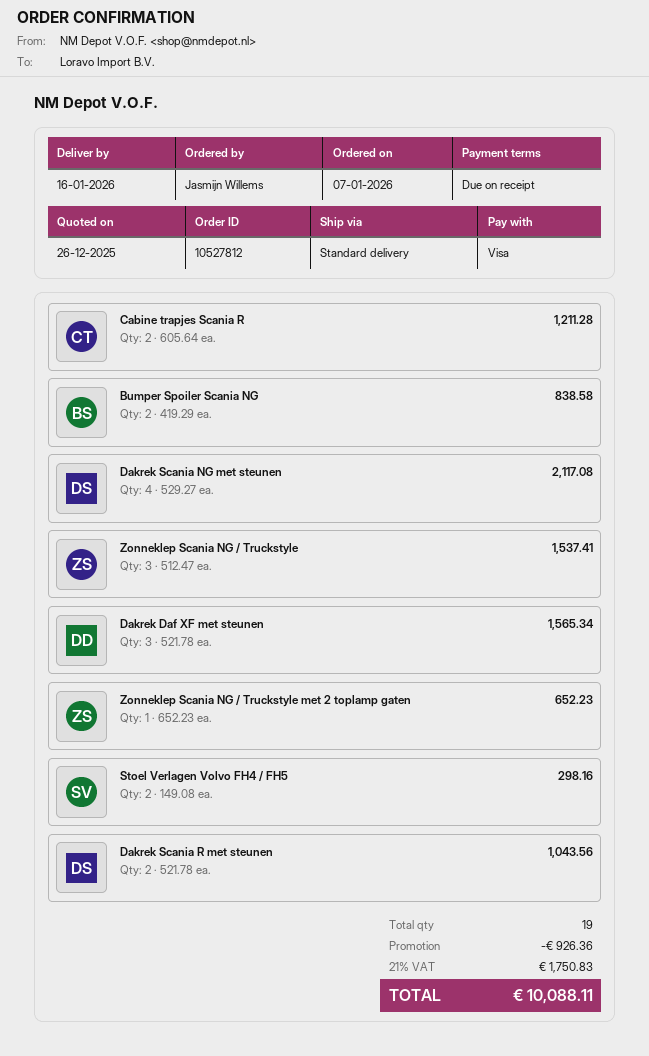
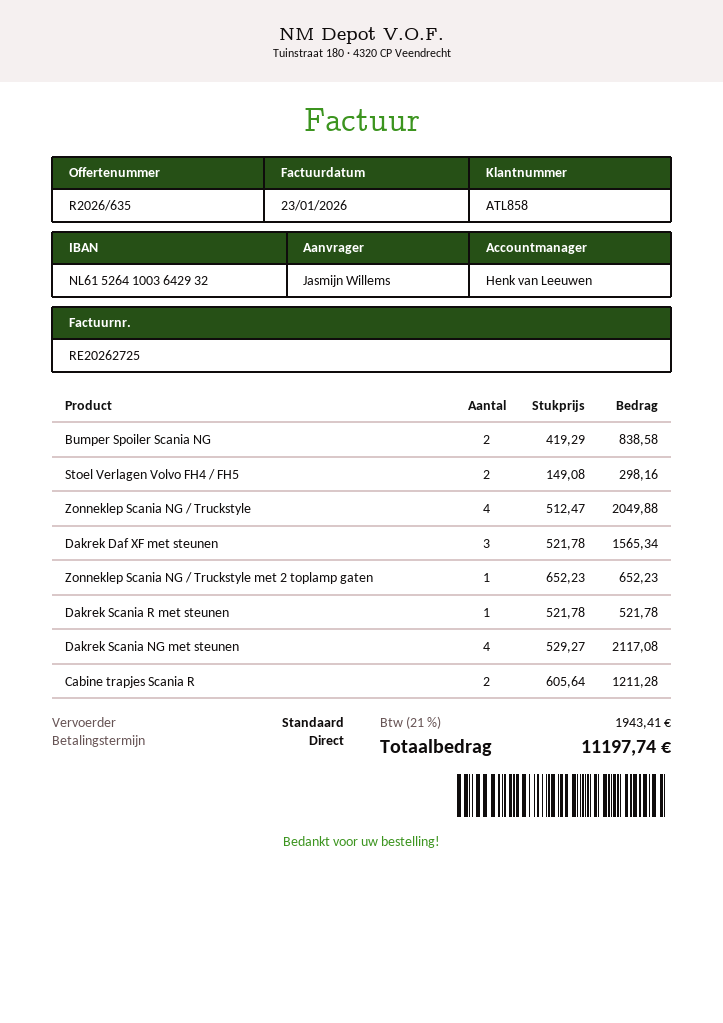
Zonneklep Scania NG / Truckstyle: 3 x 512.47 = 1537.41 -> 4 x 512.47 = 2049.88
Dakrek Scania R met steunen: 2 x 521.78 = 1043.56 -> 1 x 521.78 = 521.78
discount: 926.36 -> none
tax: 21% = 1750.83 -> 21% = 1943.41
total: 10088.11 -> 11197.74

